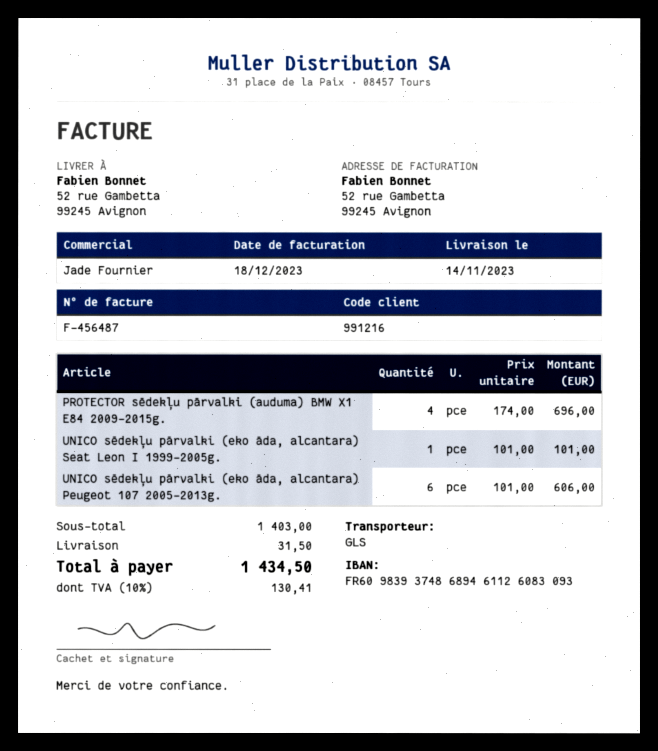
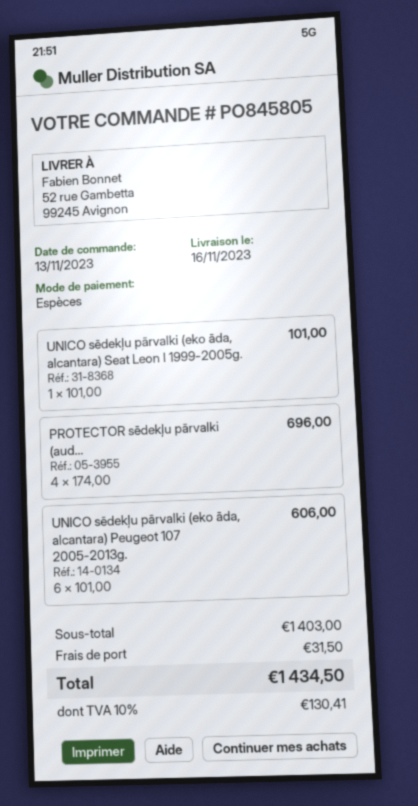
delivery date: 2023-11-14 -> 2023-11-16

